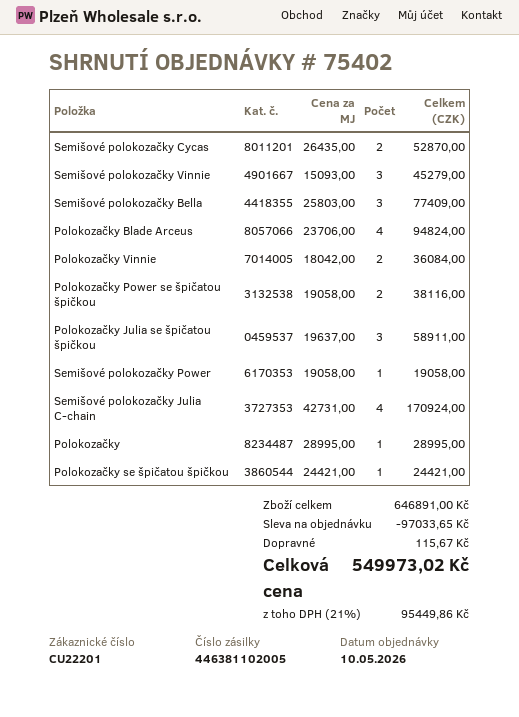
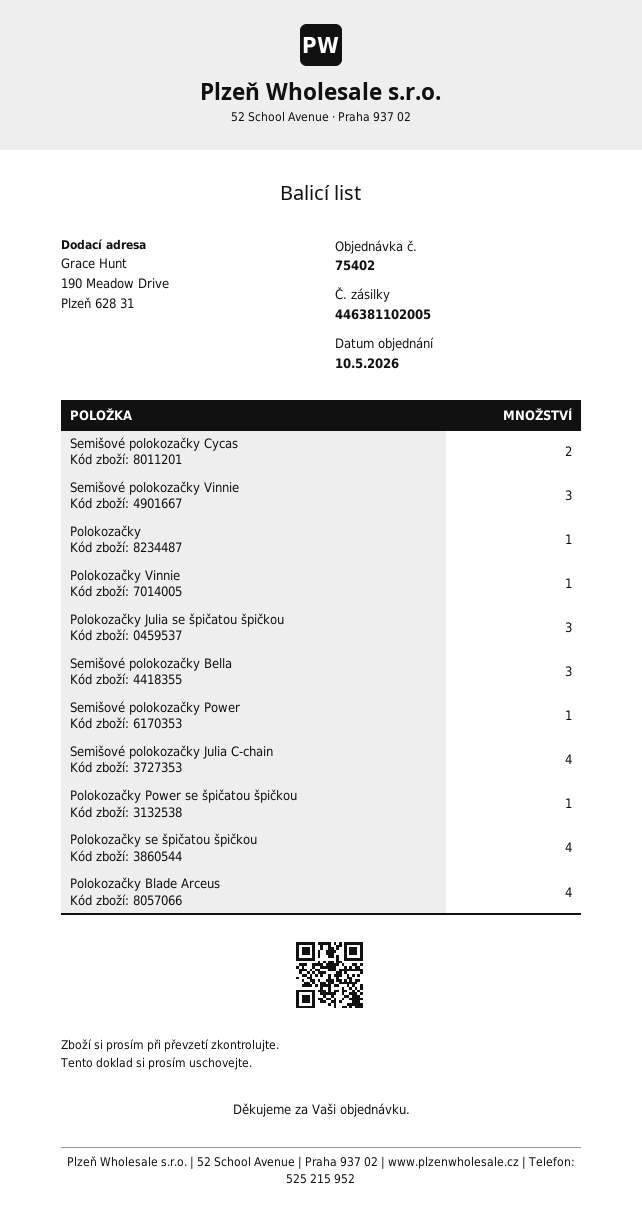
Polokozačky Vinnie: 2 -> 1
Polokozačky Power se špičatou špičkou: 2 -> 1
Polokozačky se špičatou špičkou: 1 -> 4

